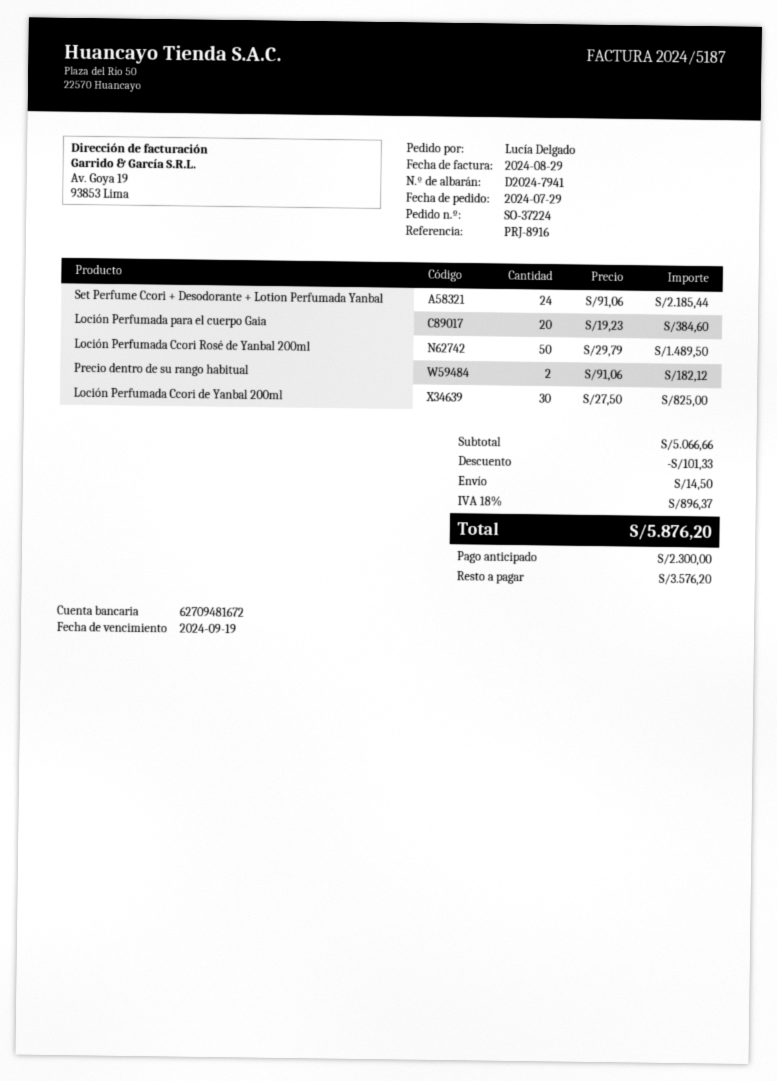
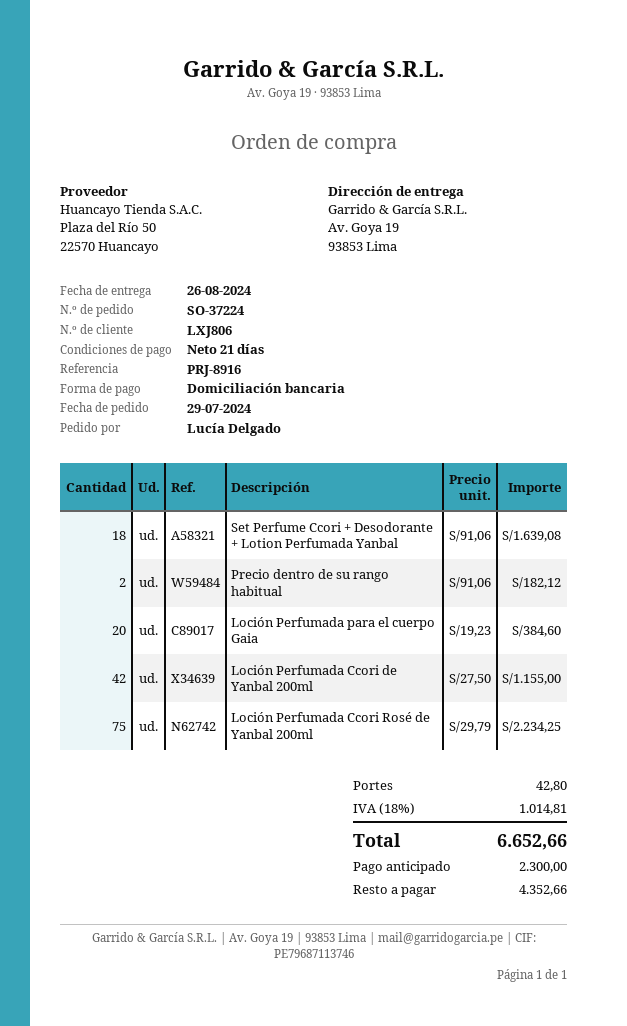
Set Perfume Ccori + Desodorante + Lotion Perfumada Yanbal: 24 x 91.06 = 2185.44 -> 18 x 91.06 = 1639.08
Loción Perfumada Ccori Rosé de Yanbal 200ml: 50 x 29.79 = 1489.50 -> 75 x 29.79 = 2234.25
Loción Perfumada Ccori de Yanbal 200ml: 30 x 27.50 = 825.00 -> 42 x 27.50 = 1155.00
discount: 101.33 -> none
shipping: 14.50 -> 42.80
tax: 18% = 896.37 -> 18% = 1014.81
total: 5876.20 -> 6652.66
balance: 3576.20 -> 4352.66

